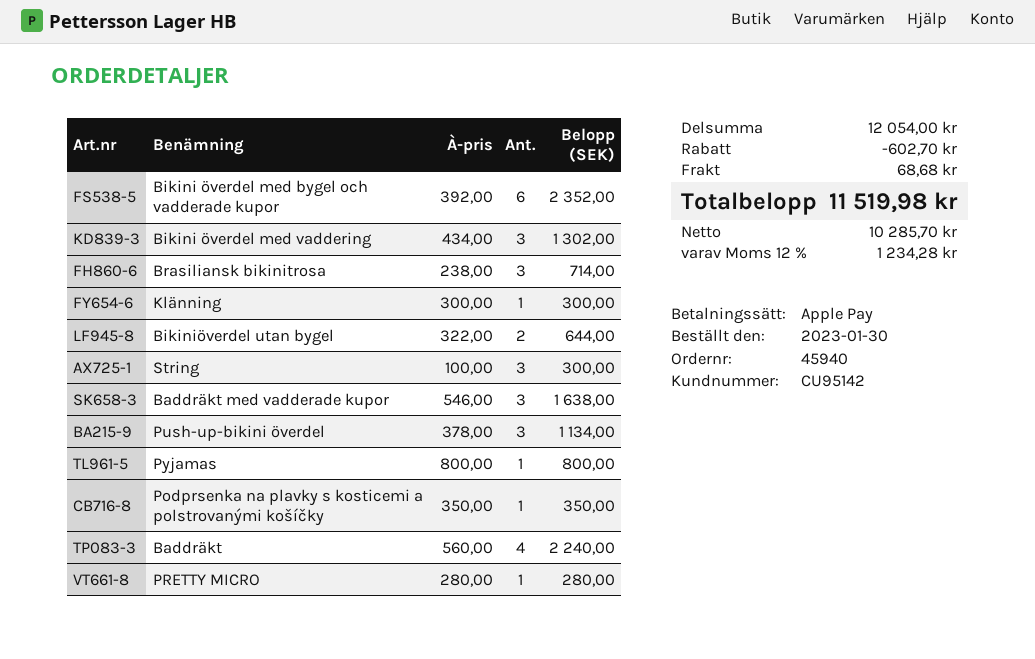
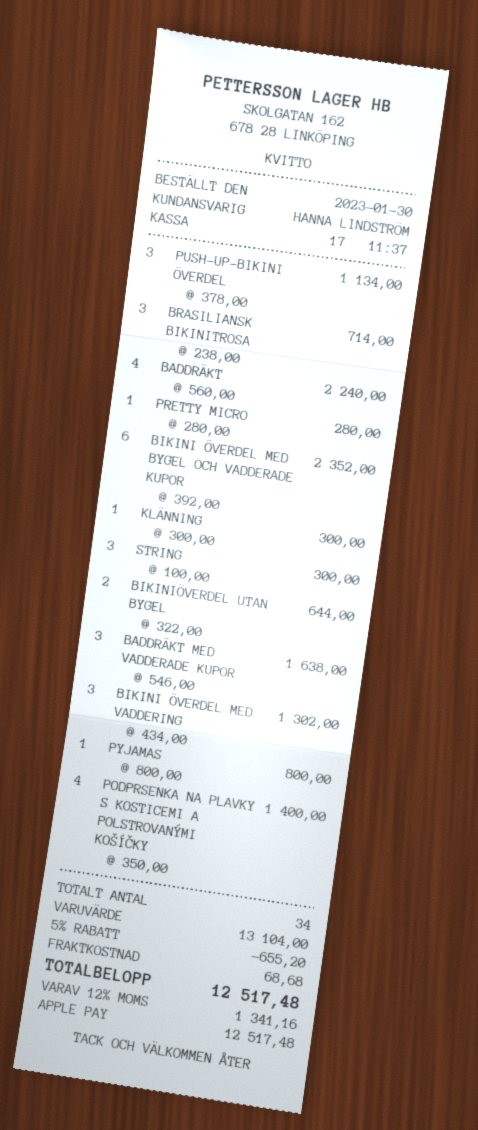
Podprsenka na plavky s kosticemi a polstrovanými košíčky: 1 x 350.00 = 350.00 -> 4 x 350.00 = 1400.00
subtotal: 12054.00 -> 13104.00
discount: 602.70 -> 655.20
tax: 12% = 1234.28 -> 12% = 1341.16
total: 11519.98 -> 12517.48

